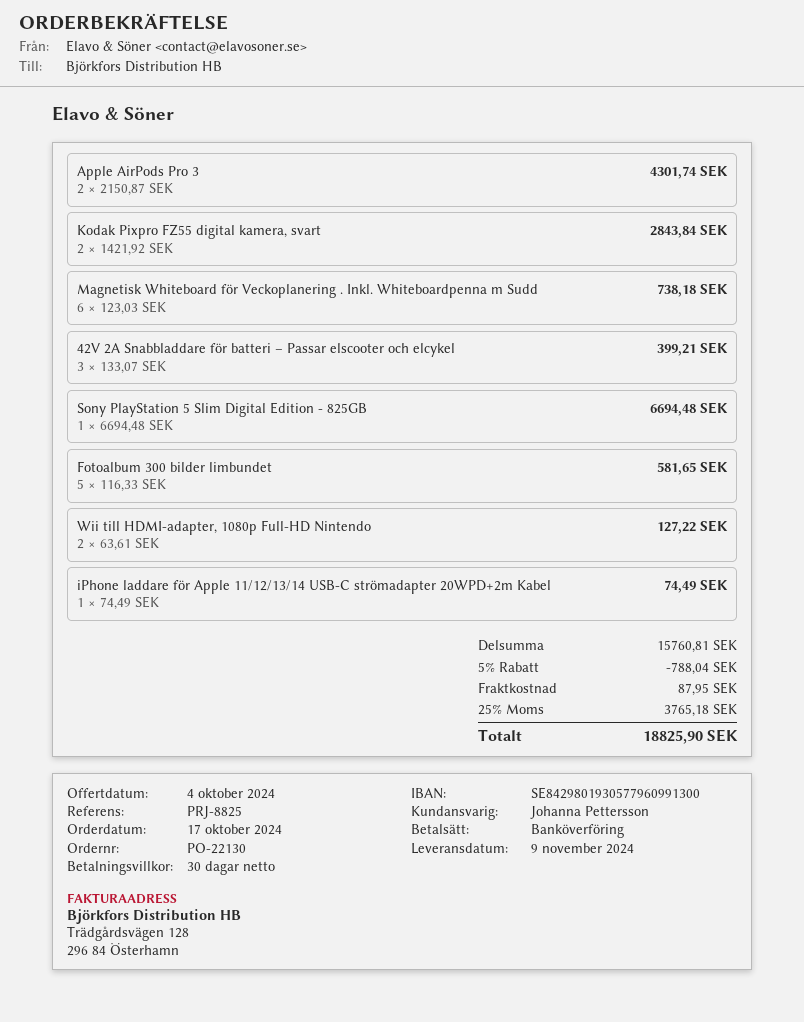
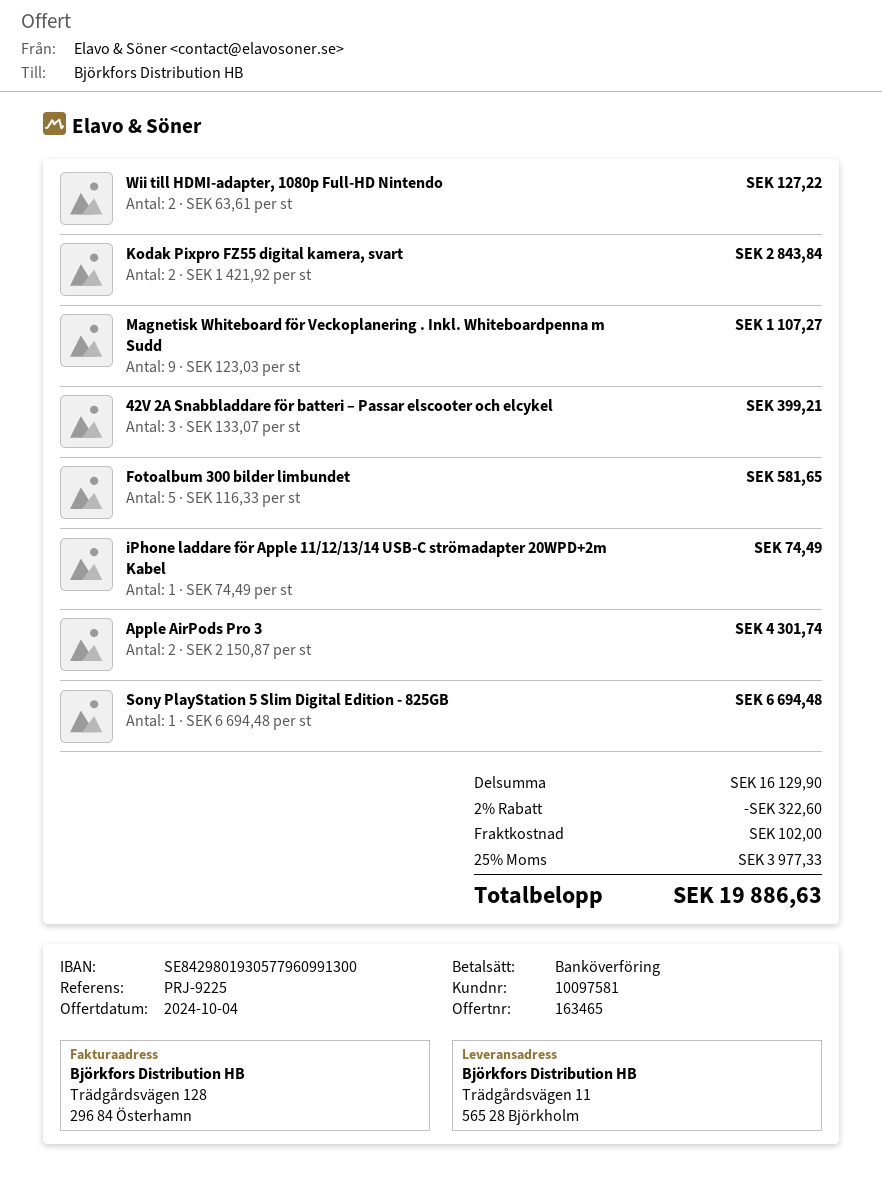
reference: PRJ-8825 -> PRJ-9225
Magnetisk Whiteboard för Veckoplanering . Inkl. Whiteboardpenna m Sudd: 6 x 123.03 = 738.18 -> 9 x 123.03 = 1107.27
subtotal: 15760.81 -> 16129.90
discount: 5% = 788.04 -> 2% = 322.60
shipping: 87.95 -> 102.00
tax: 25% = 3765.18 -> 25% = 3977.33
total: 18825.90 -> 19886.63

